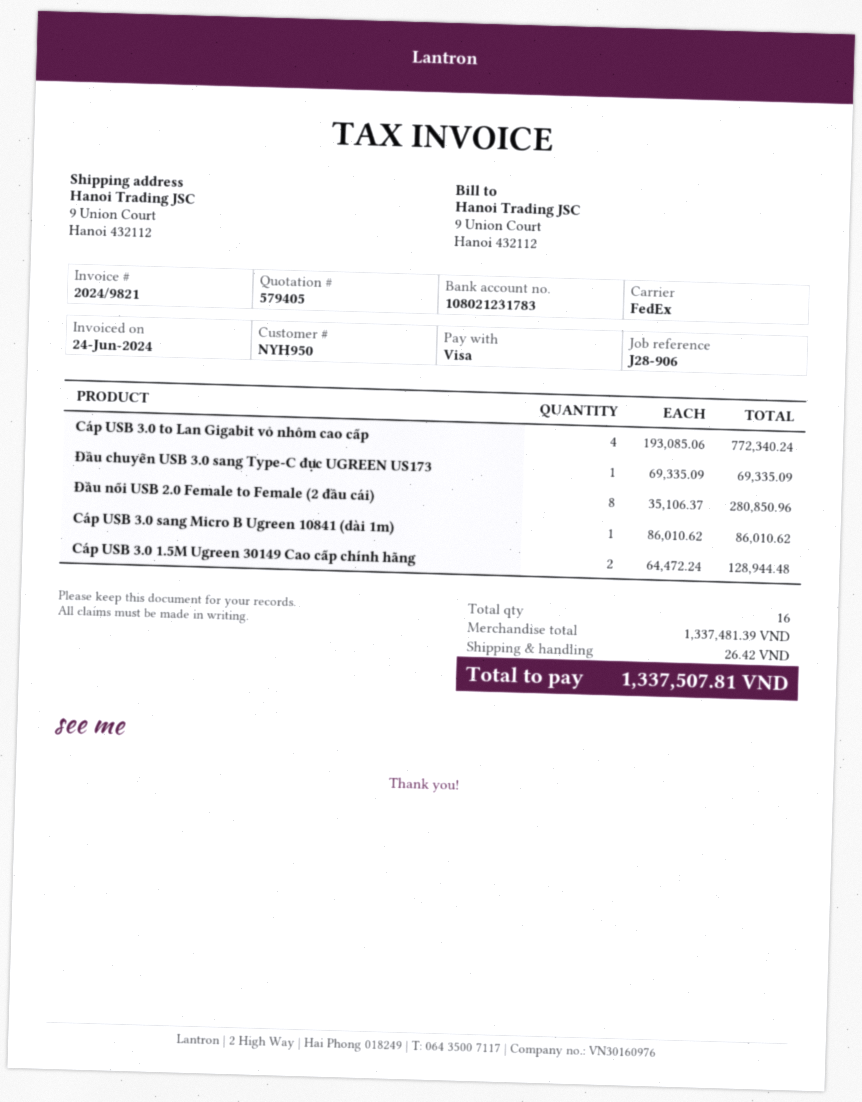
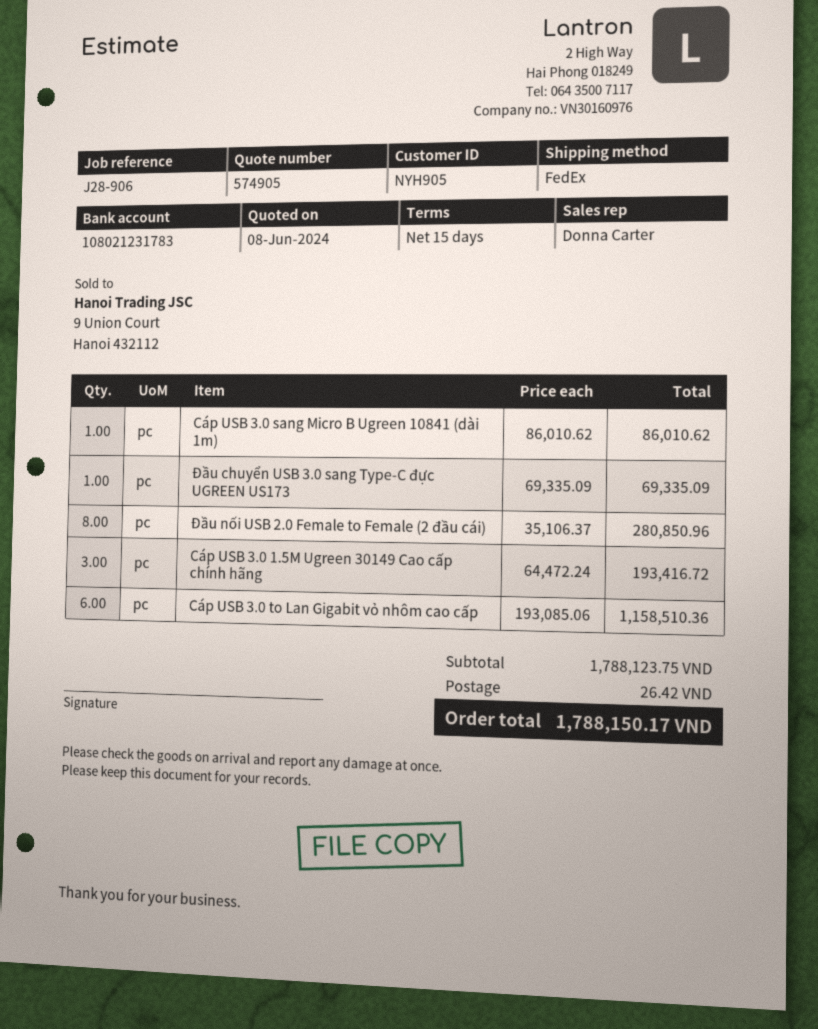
quote number: 579405 -> 574905
customer number: NYH950 -> NYH905
Cáp USB 3.0 to Lan Gigabit vỏ nhôm cao cấp: 4 x 193085.06 = 772340.24 -> 6 x 193085.06 = 1158510.36
Cáp USB 3.0 1.5M Ugreen 30149 Cao cấp chính hãng: 2 x 64472.24 = 128944.48 -> 3 x 64472.24 = 193416.72
subtotal: 1337481.39 -> 1788123.75
total: 1337507.81 -> 1788150.17

